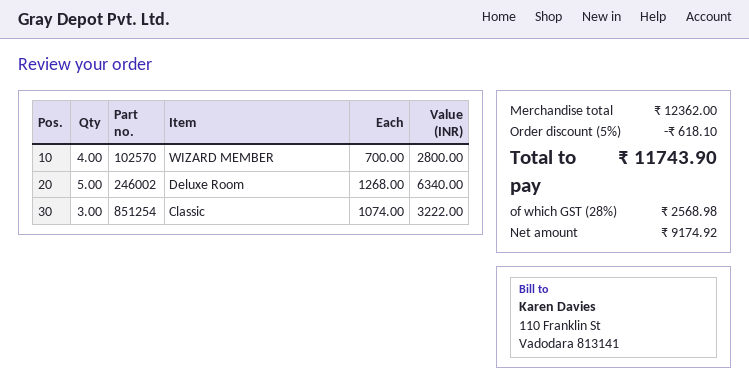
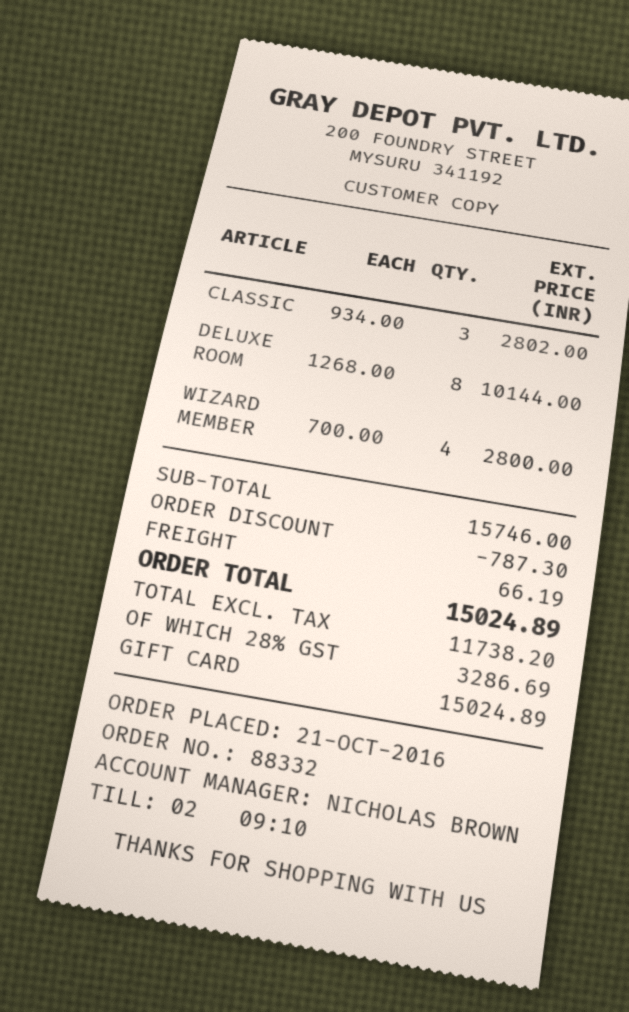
Deluxe Room: 5 x 1268.00 = 6340.00 -> 8 x 1268.00 = 10144.00
Classic: 3 x 1074.00 = 3222.00 -> 3 x 934.00 = 2802.00
subtotal: 12362.00 -> 15746.00
discount: 618.10 -> 787.30
shipping: none -> 66.19
net: 9174.92 -> 11738.20
tax: 28% = 2568.98 -> 28% = 3286.69
total: 11743.90 -> 15024.89

